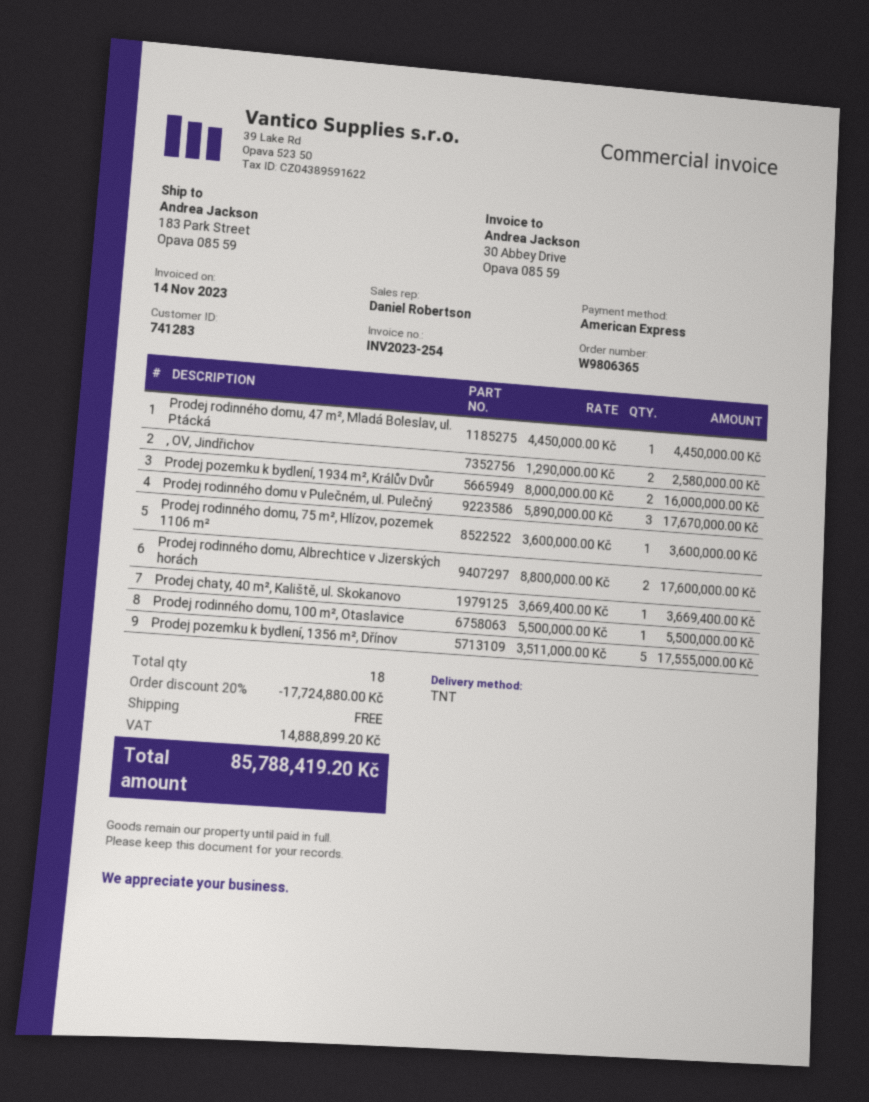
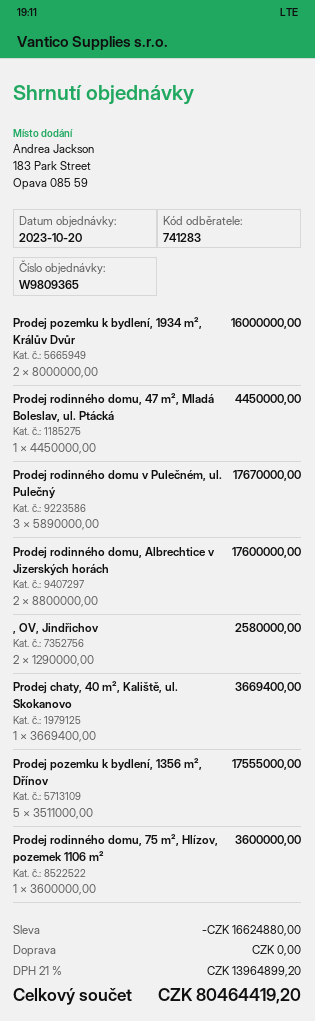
order number: W9806365 -> W9809365
Prodej rodinného domu, 100 m², Otaslavice: 1 x 5500000.00 = 5500000.00 -> none
discount: 17724880.00 -> 16624880.00
tax: 14888899.20 -> 13964899.20
total: 85788419.20 -> 80464419.20

